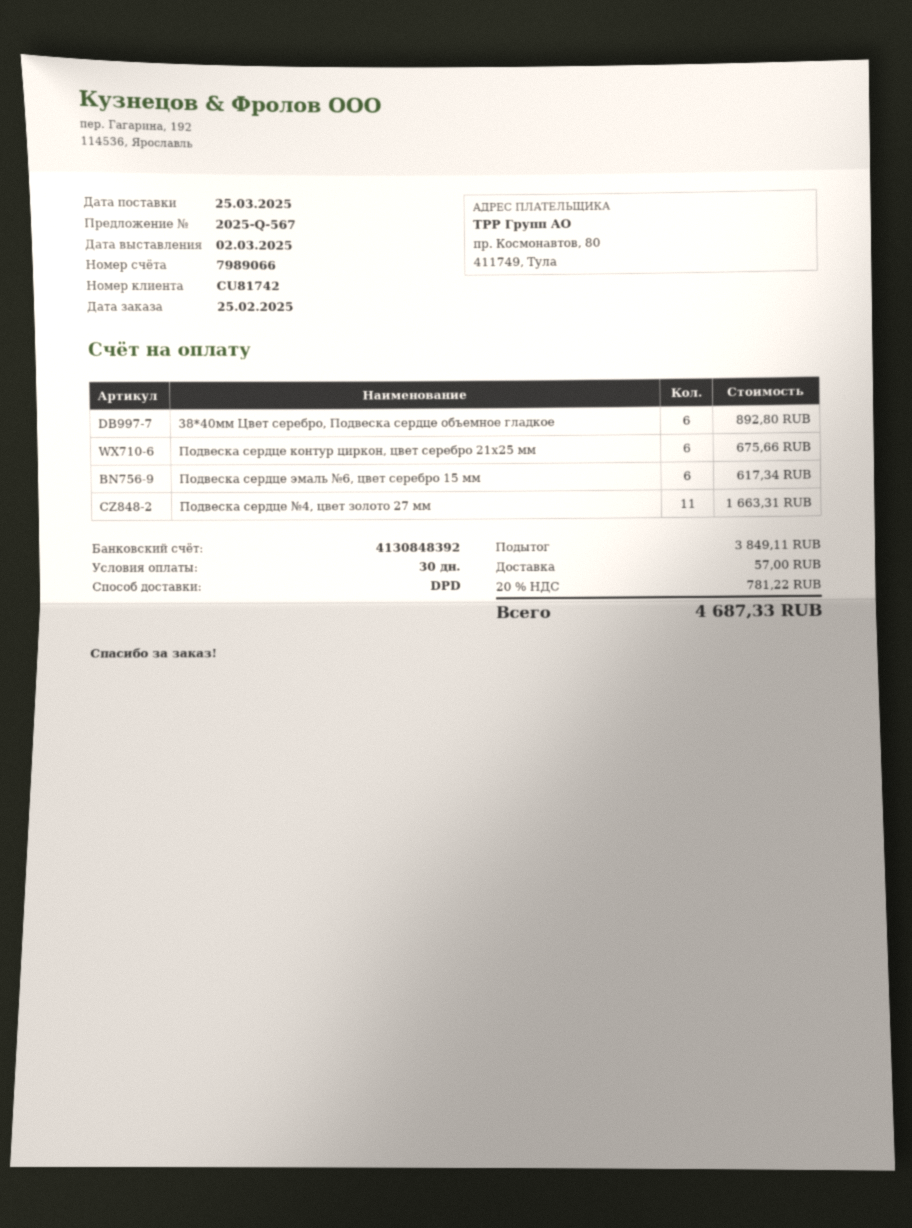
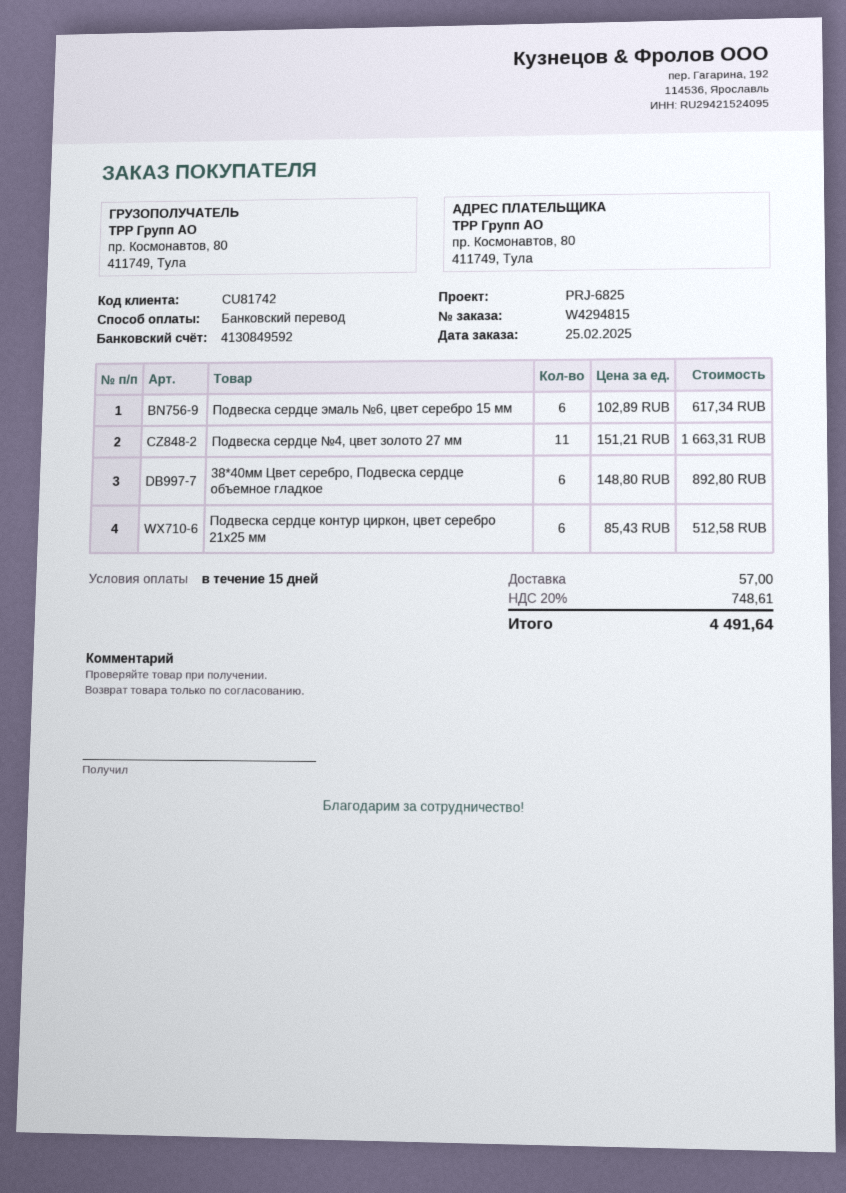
payment terms: 30 days -> 15 days
bank account: 4130848392 -> 4130849592
Подвеска сердце контур циркон, цвет серебро 21х25 мм: 6 for 675.66 -> 6 for 512.58
tax: 20% = 781.22 -> 20% = 748.61
total: 4687.33 -> 4491.64

